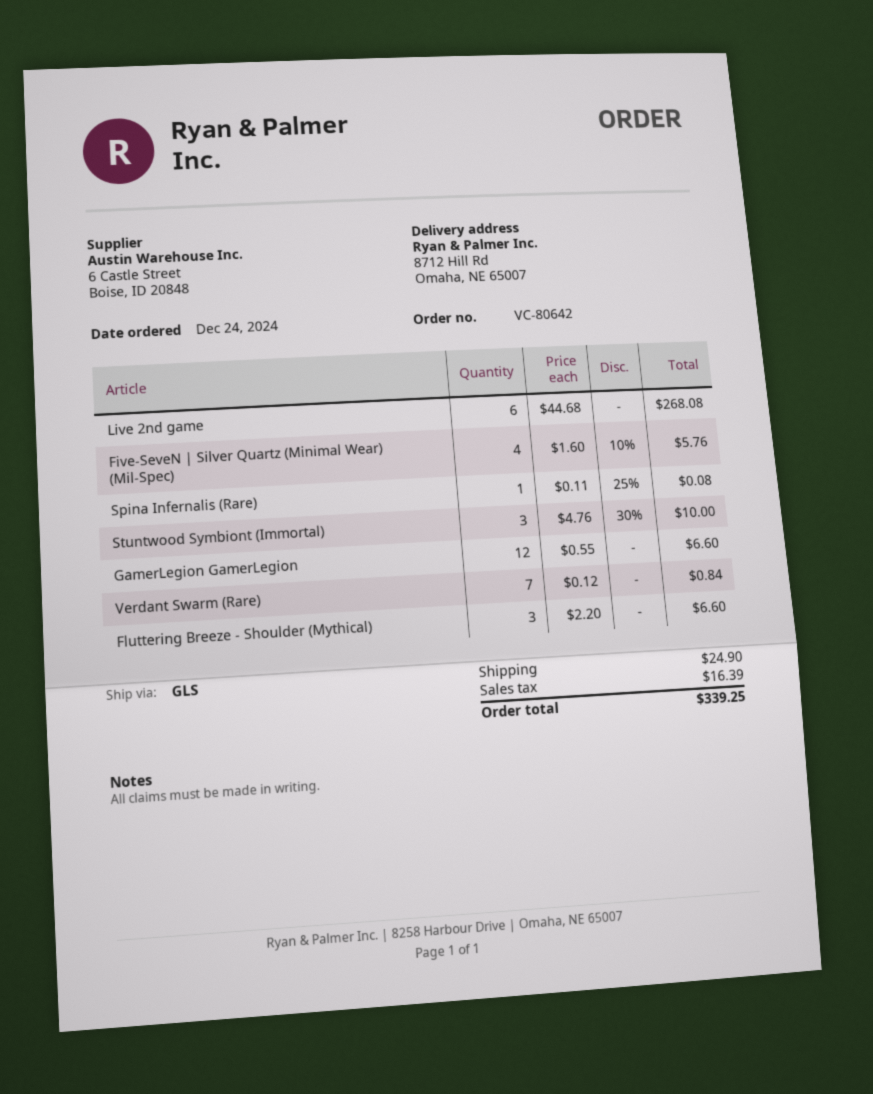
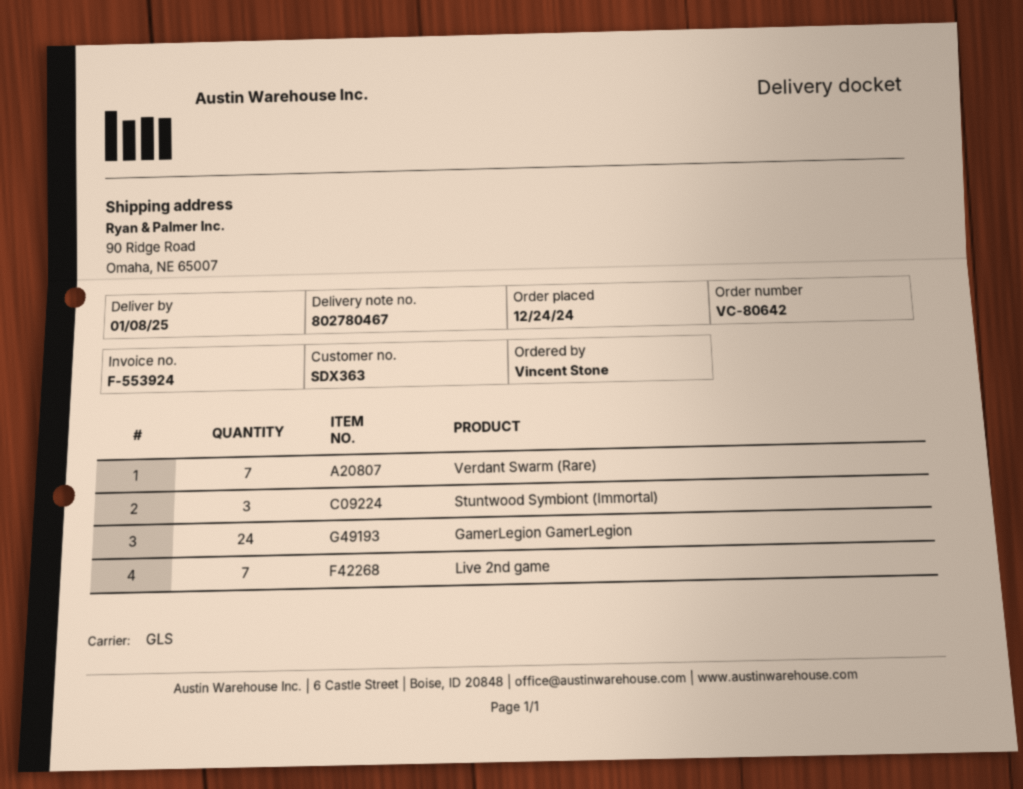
ship to: 8712 Hill Rd, Omaha, NE 65007 -> 90 Ridge Road, Omaha, NE 65007
Live 2nd game: 6 -> 7
Five-SeveN | Silver Quartz (Minimal Wear) (Mil-Spec): 4 -> none
Spina Infernalis (Rare): 1 -> none
GamerLegion GamerLegion: 12 -> 24
Fluttering Breeze - Shoulder (Mythical): 3 -> none

